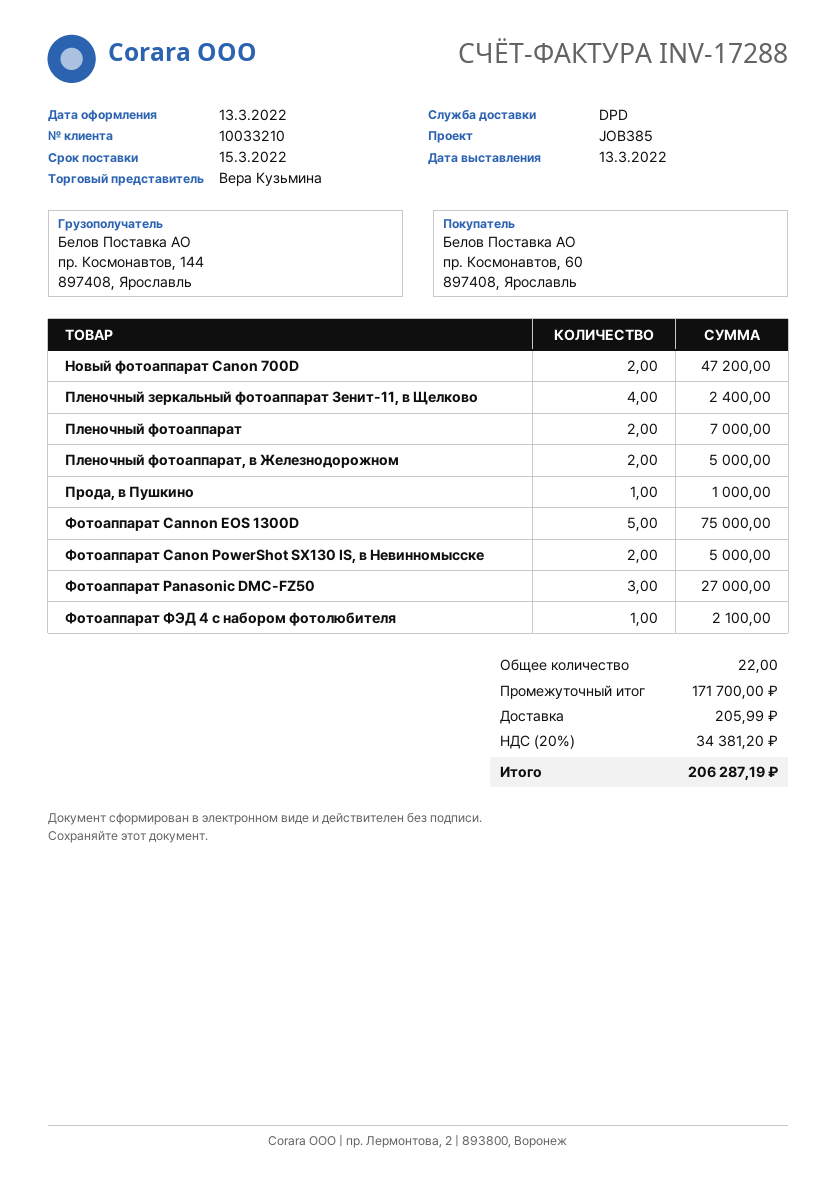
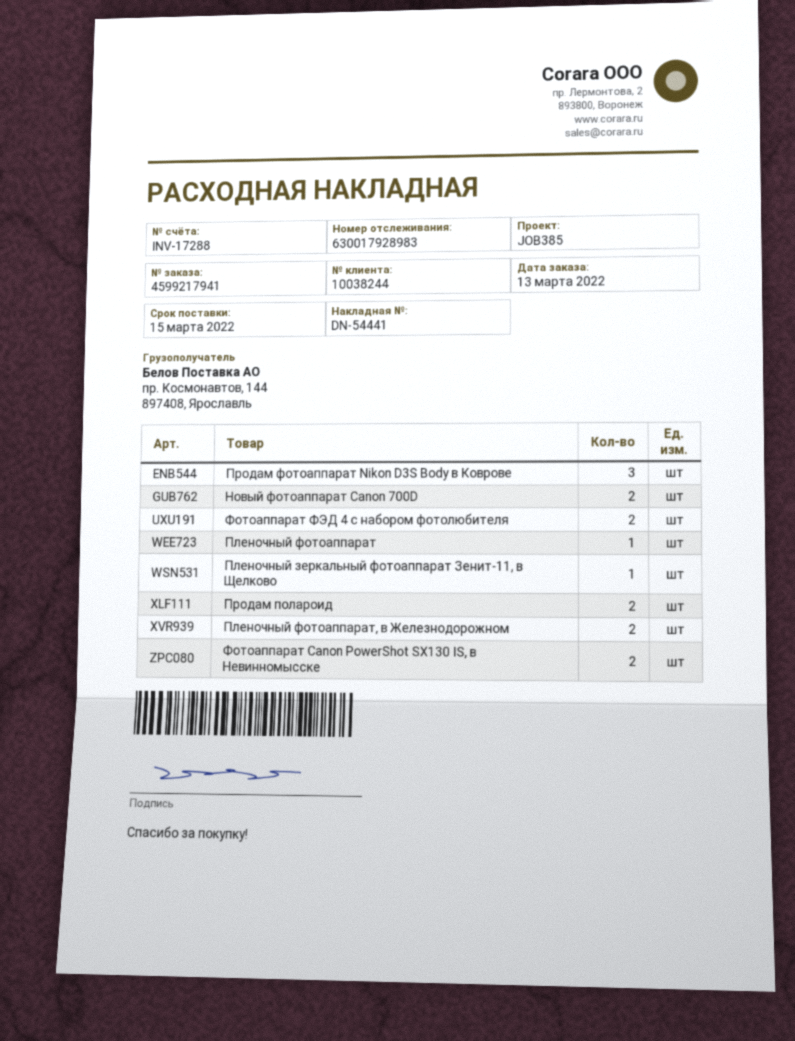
customer number: 10033210 -> 10038244
Пленочный зеркальный фотоаппарат Зенит-11, в Щелково: 4 -> 1
Пленочный фотоаппарат: 2 -> 1
Прода, в Пушкино: 1 -> none
Фотоаппарат Cannon EOS 1300D: 5 -> none
Фотоаппарат Panasonic DMC-FZ50: 3 -> none
Фотоаппарат ФЭД 4 с набором фотолюбителя: 1 -> 2
Продам фотоаппарат Nikon D3S Body в Коврове: none -> 3
Продам полароид: none -> 2

